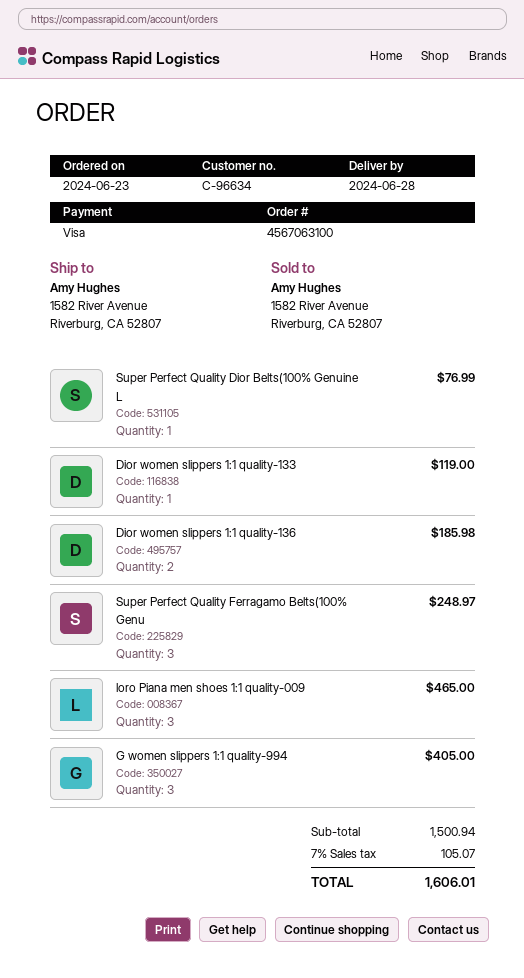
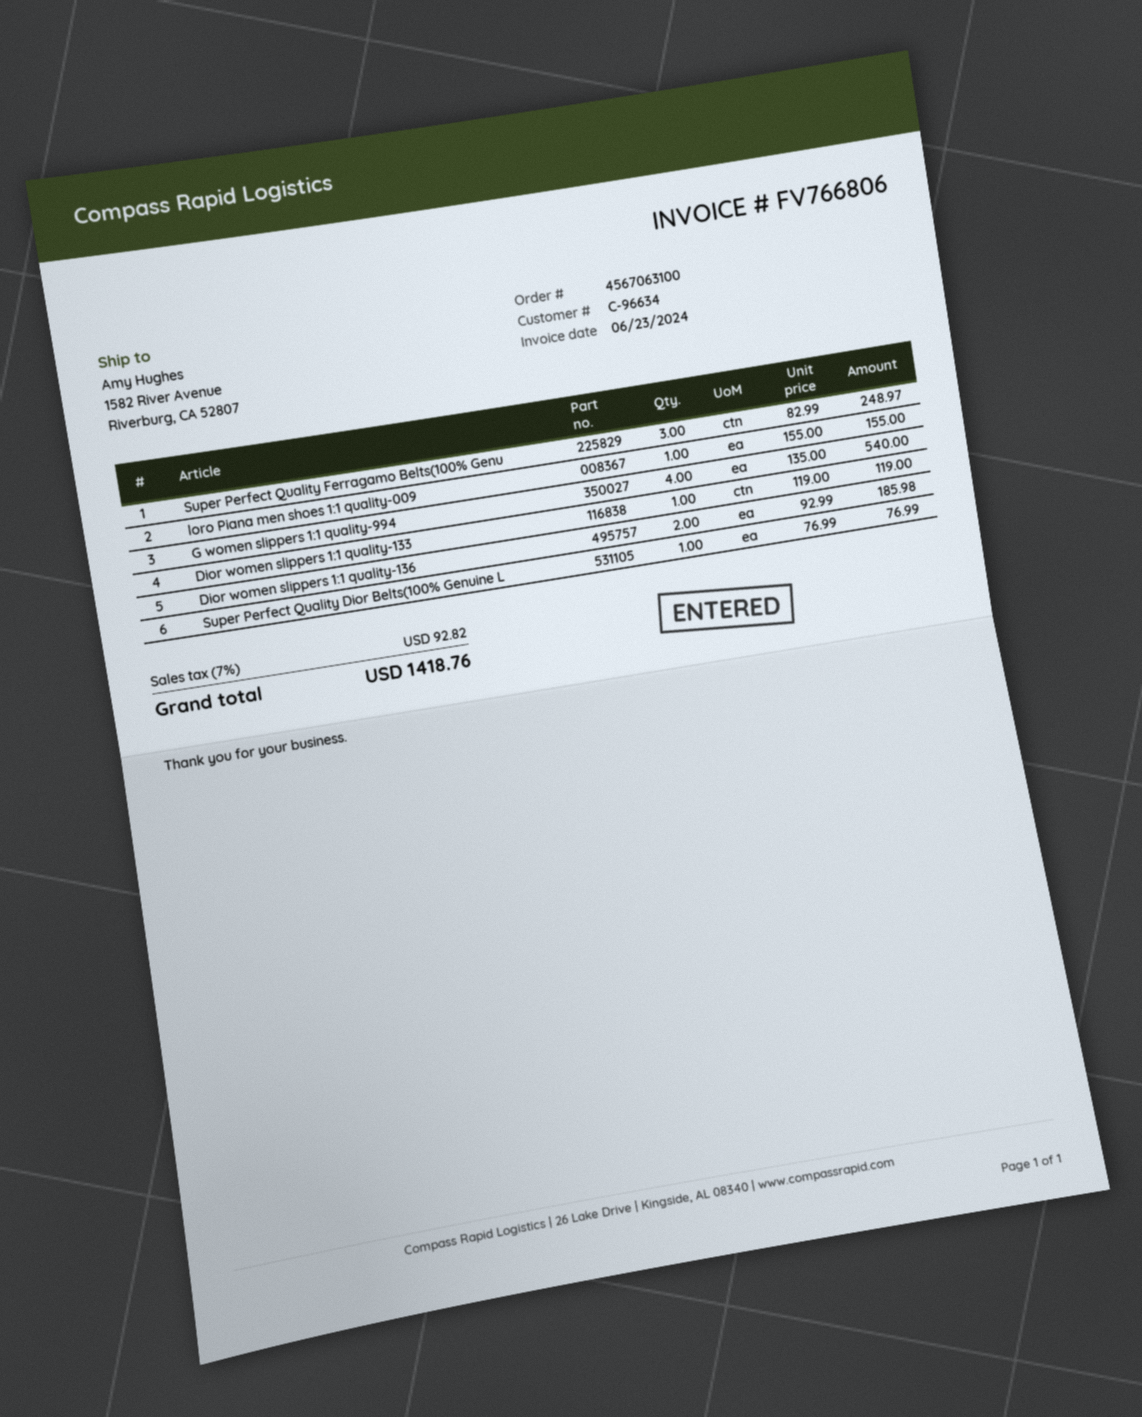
loro Piana men shoes 1:1 quality-009: 3 for 465.00 -> 1 for 155.00
G women slippers 1:1 quality-994: 3 for 405.00 -> 4 for 540.00
tax: 7% = 105.07 -> 7% = 92.82
total: 1606.01 -> 1418.76

